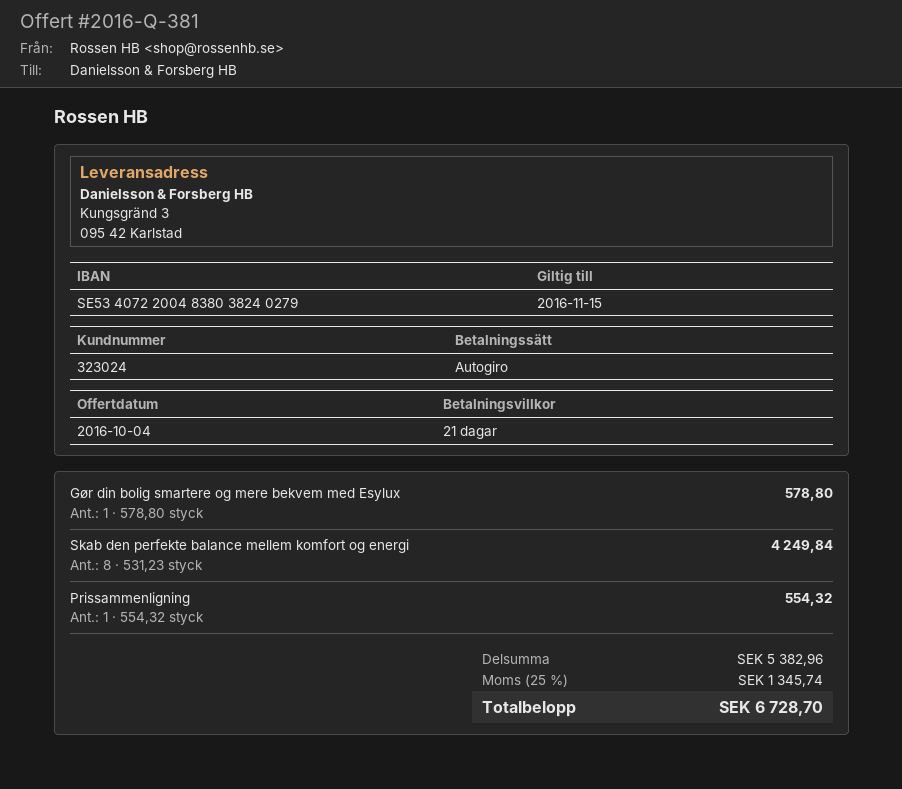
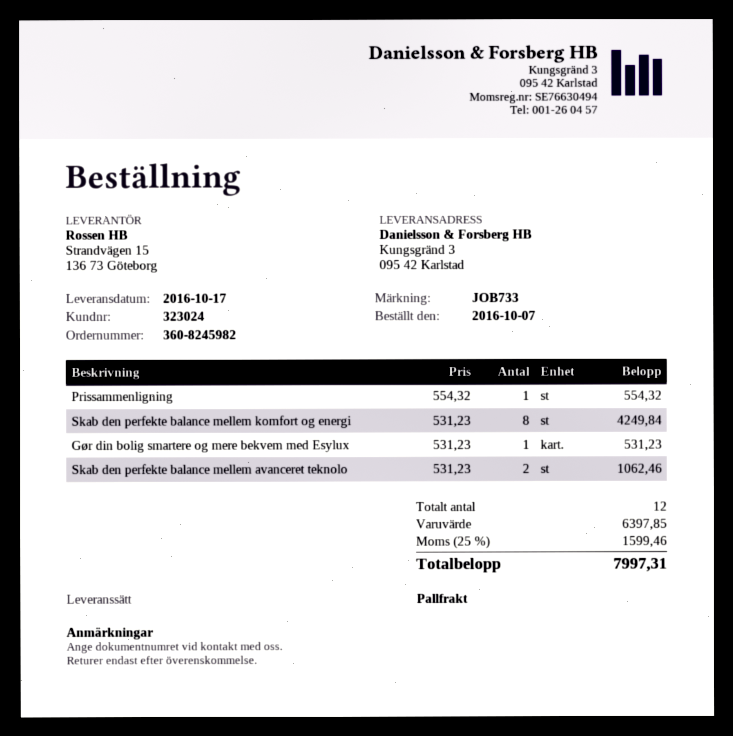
Gør din bolig smartere og mere bekvem med Esylux: 1 x 578.80 = 578.80 -> 1 x 531.23 = 531.23
Skab den perfekte balance mellem avanceret teknolo: none -> 2 x 531.23 = 1062.46
subtotal: 5382.96 -> 6397.85
tax: 25% = 1345.74 -> 25% = 1599.46
total: 6728.70 -> 7997.31

